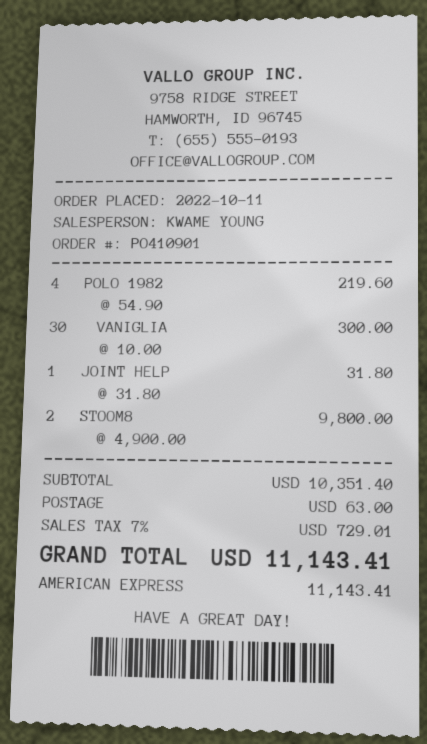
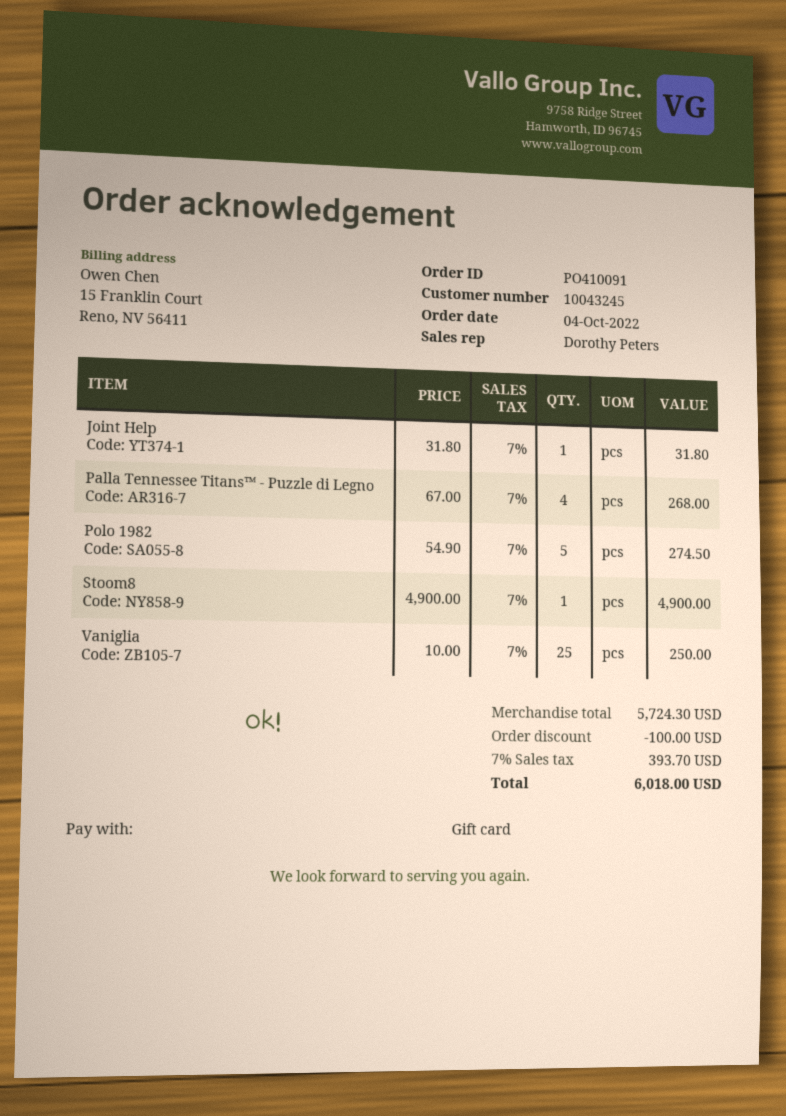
order number: PO410901 -> PO410091
order date: 2022-10-11 -> 2022-10-04
sales rep: KWAME YOUNG -> Dorothy Peters
payment method: American Express -> gift card
POLO 1982: 4 x 54.90 = 219.60 -> 5 x 54.90 = 274.50
VANIGLIA: 30 x 10.00 = 300.00 -> 25 x 10.00 = 250.00
STOOM8: 2 x 4900.00 = 9800.00 -> 1 x 4900.00 = 4900.00
Palla Tennessee Titans™ - Puzzle di Legno: none -> 4 x 67.00 = 268.00
subtotal: 10351.40 -> 5724.30
discount: none -> 100.00
shipping: 63.00 -> none
tax: 7% = 729.01 -> 7% = 393.70
total: 11143.41 -> 6018.00

